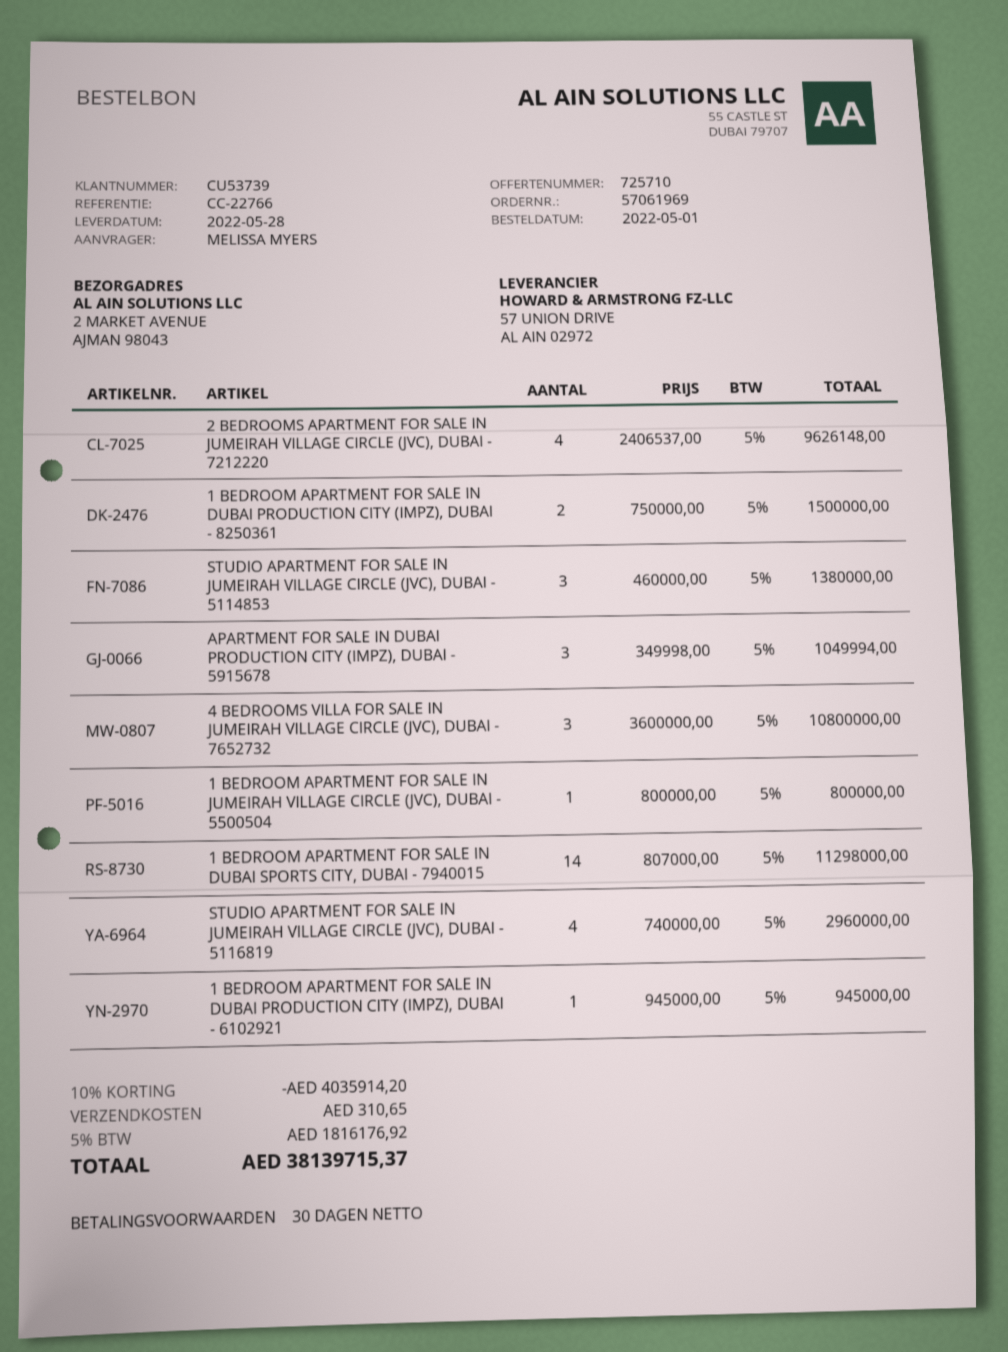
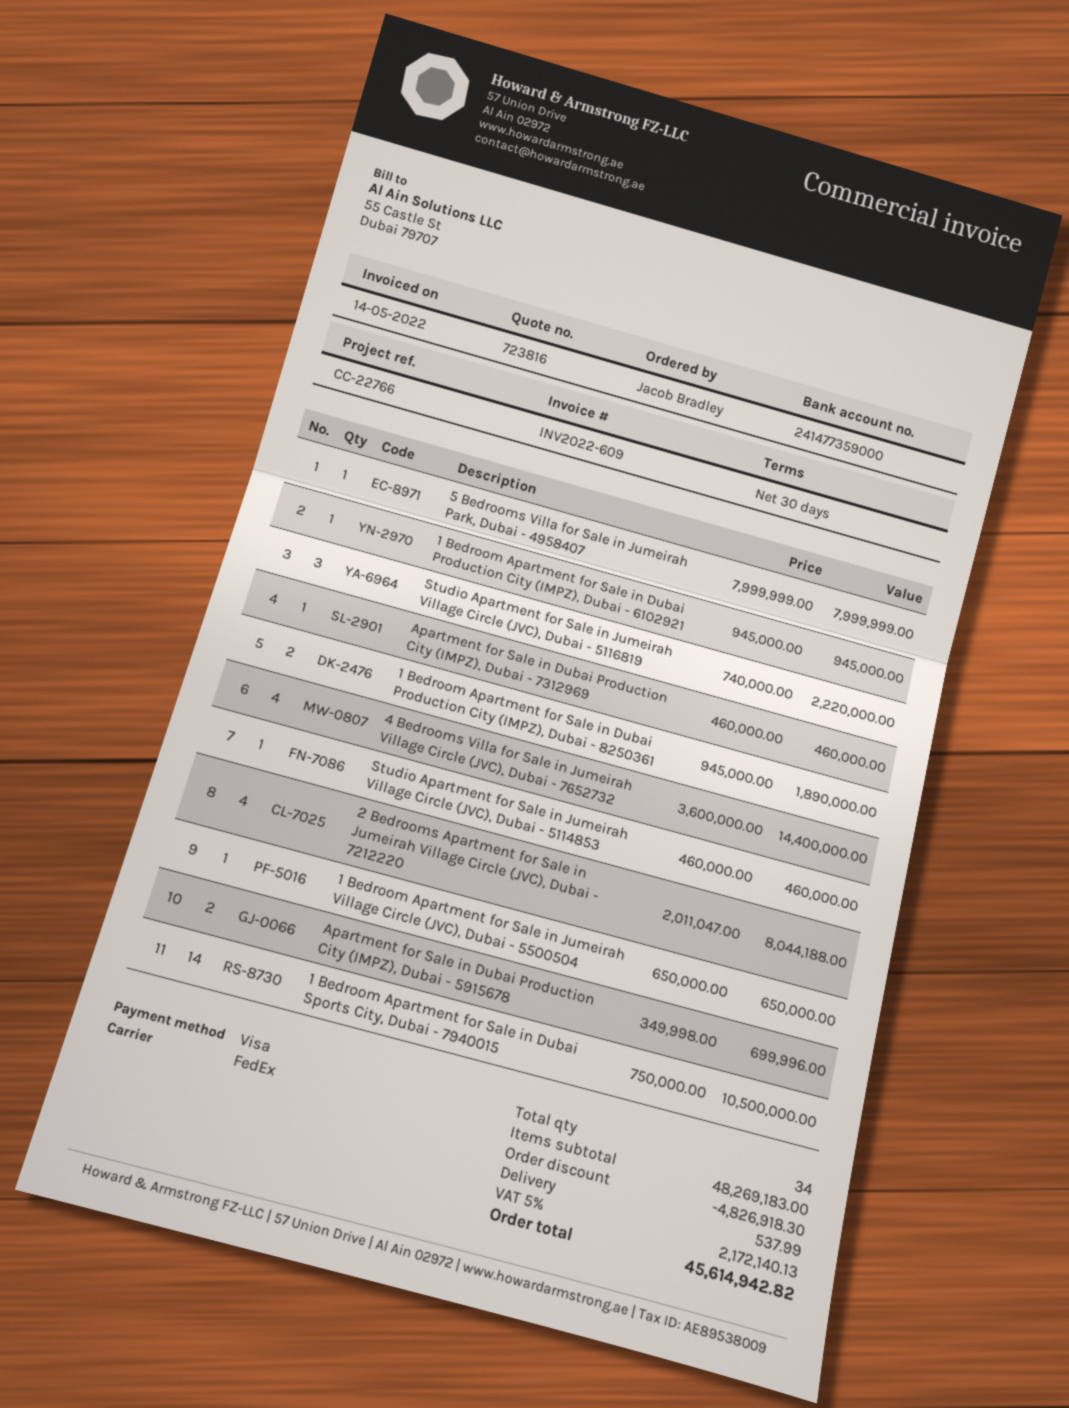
quote number: 725710 -> 723816
ordered by: MELISSA MYERS -> Jacob Bradley
2 BEDROOMS APARTMENT FOR SALE IN JUMEIRAH VILLAGE CIRCLE (JVC), DUBAI - 7212220: 4 x 2406537.00 = 9626148.00 -> 4 x 2011047.00 = 8044188.00
1 BEDROOM APARTMENT FOR SALE IN DUBAI PRODUCTION CITY (IMPZ), DUBAI - 8250361: 2 x 750000.00 = 1500000.00 -> 2 x 945000.00 = 1890000.00
STUDIO APARTMENT FOR SALE IN JUMEIRAH VILLAGE CIRCLE (JVC), DUBAI - 5114853: 3 x 460000.00 = 1380000.00 -> 1 x 460000.00 = 460000.00
APARTMENT FOR SALE IN DUBAI PRODUCTION CITY (IMPZ), DUBAI - 5915678: 3 x 349998.00 = 1049994.00 -> 2 x 349998.00 = 699996.00
4 BEDROOMS VILLA FOR SALE IN JUMEIRAH VILLAGE CIRCLE (JVC), DUBAI - 7652732: 3 x 3600000.00 = 10800000.00 -> 4 x 3600000.00 = 14400000.00
1 BEDROOM APARTMENT FOR SALE IN JUMEIRAH VILLAGE CIRCLE (JVC), DUBAI - 5500504: 1 x 800000.00 = 800000.00 -> 1 x 650000.00 = 650000.00
1 BEDROOM APARTMENT FOR SALE IN DUBAI SPORTS CITY, DUBAI - 7940015: 14 x 807000.00 = 11298000.00 -> 14 x 750000.00 = 10500000.00
STUDIO APARTMENT FOR SALE IN JUMEIRAH VILLAGE CIRCLE (JVC), DUBAI - 5116819: 4 x 740000.00 = 2960000.00 -> 3 x 740000.00 = 2220000.00
5 Bedrooms Villa for Sale in Jumeirah Park, Dubai - 4958407: none -> 1 x 7999999.00 = 7999999.00
Apartment for Sale in Dubai Production City (IMPZ), Dubai - 7312969: none -> 1 x 460000.00 = 460000.00
discount: 4035914.20 -> 4826918.30
shipping: 310.65 -> 537.99
tax: 5% = 1816176.92 -> 5% = 2172140.13
total: 38139715.37 -> 45614942.82

